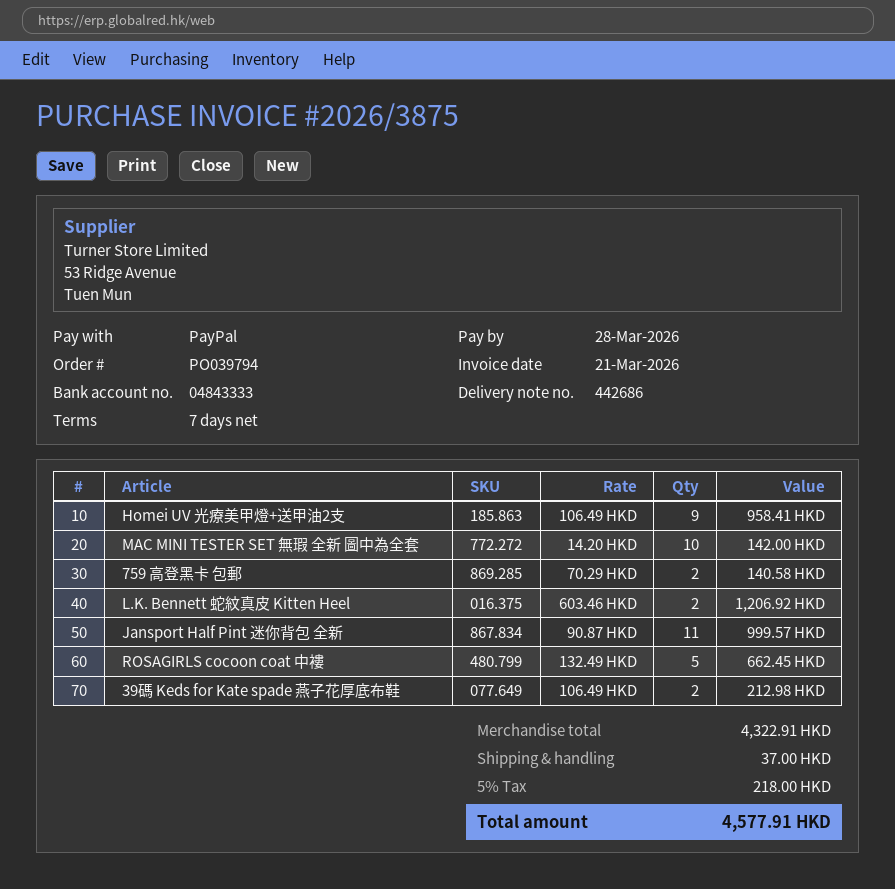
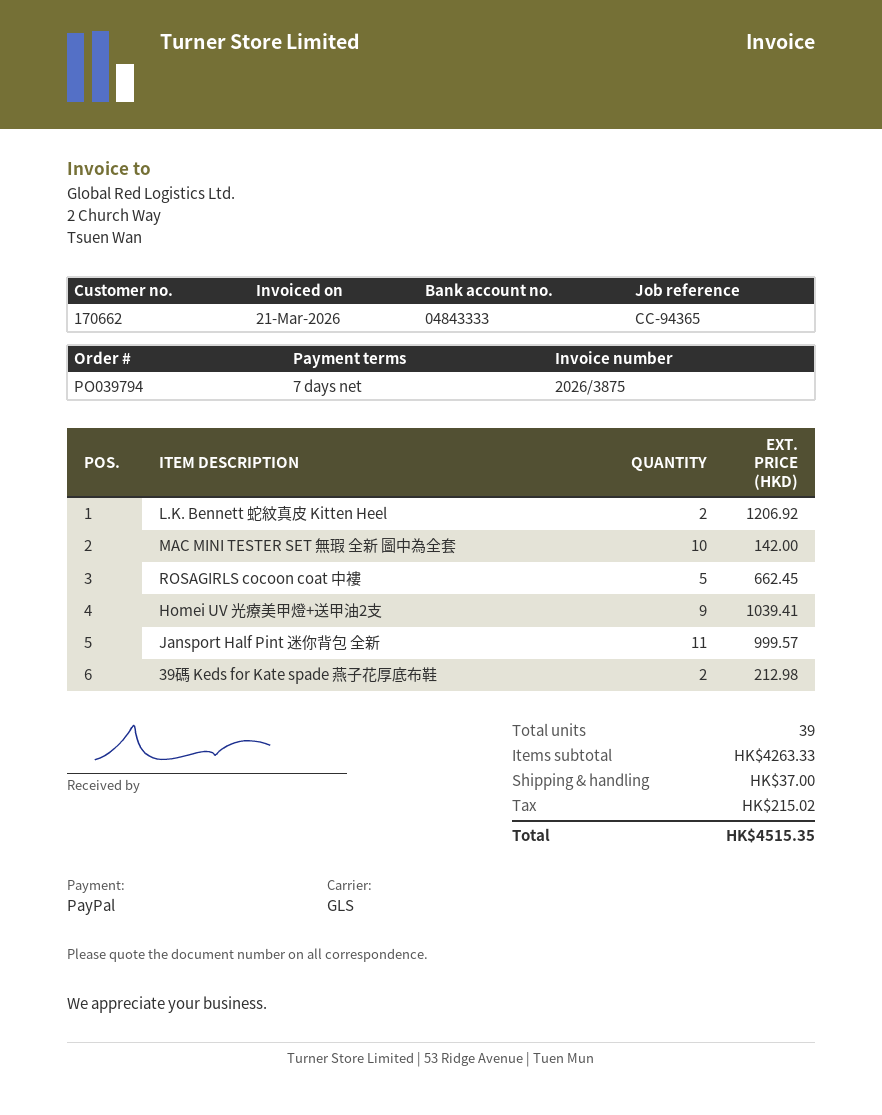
Homei UV 光療美甲燈+送甲油2支: 9 for 958.41 -> 9 for 1039.41
759 高登黑卡 包郵: 2 for 140.58 -> none
subtotal: 4322.91 -> 4263.33
tax: 218.00 -> 215.02
total: 4577.91 -> 4515.35

